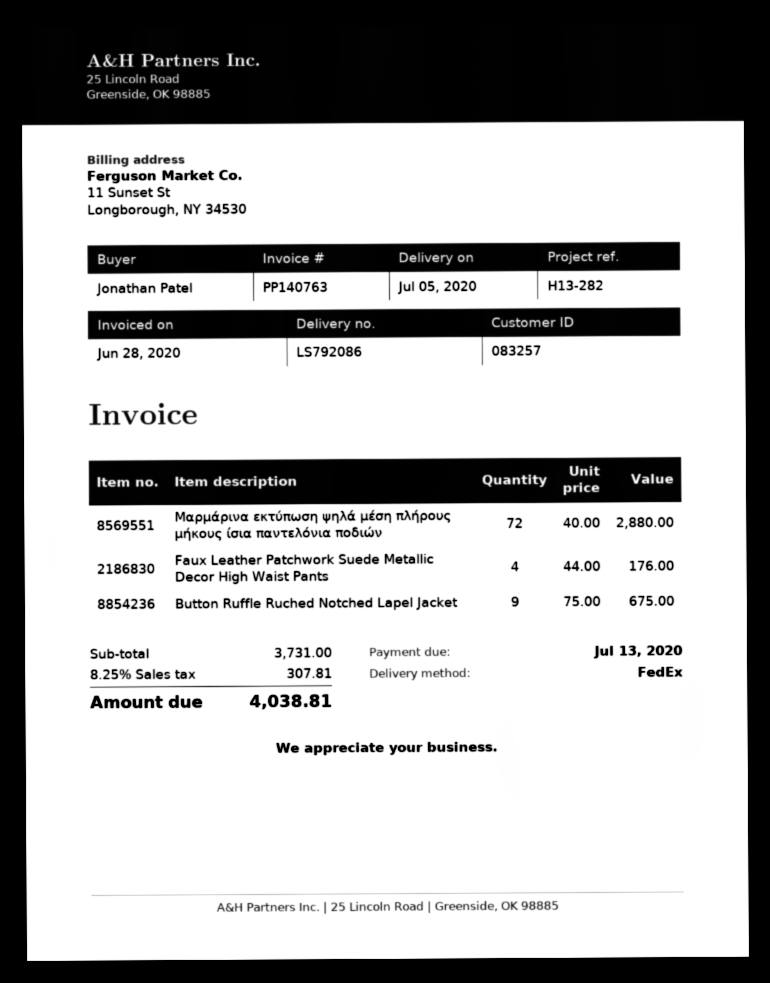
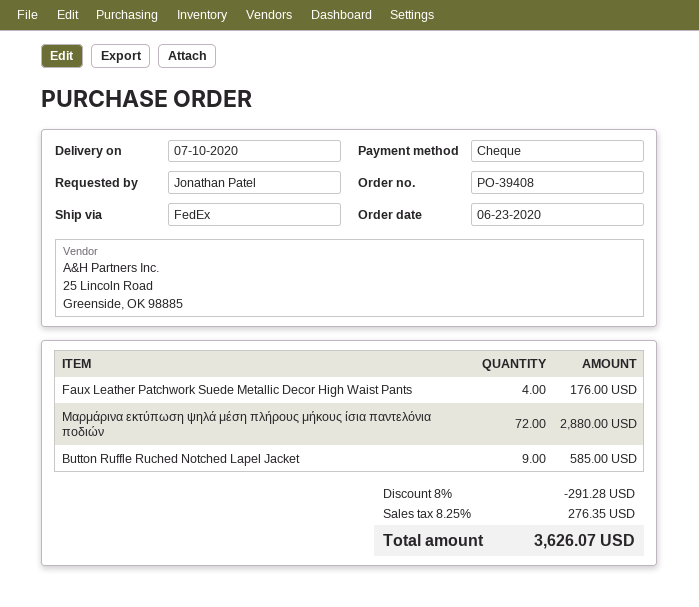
delivery date: 2020-07-05 -> 2020-07-10
Button Ruffle Ruched Notched Lapel Jacket: 9 for 675.00 -> 9 for 585.00
discount: none -> 8% = 291.28
tax: 8.25% = 307.81 -> 8.25% = 276.35
total: 4038.81 -> 3626.07

